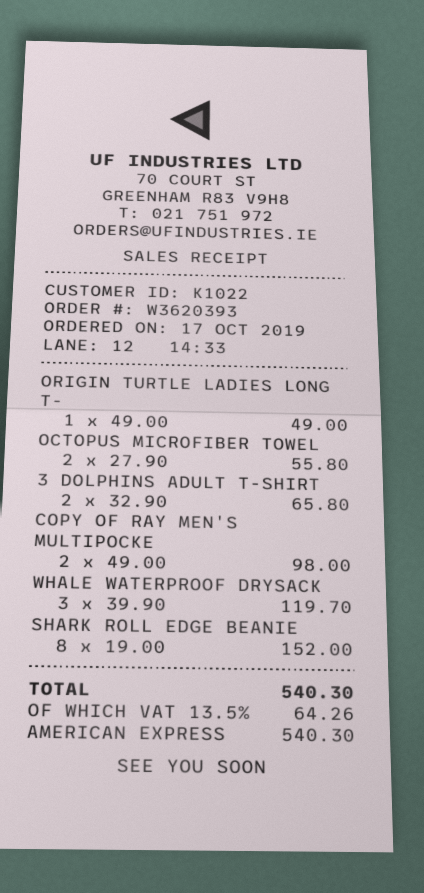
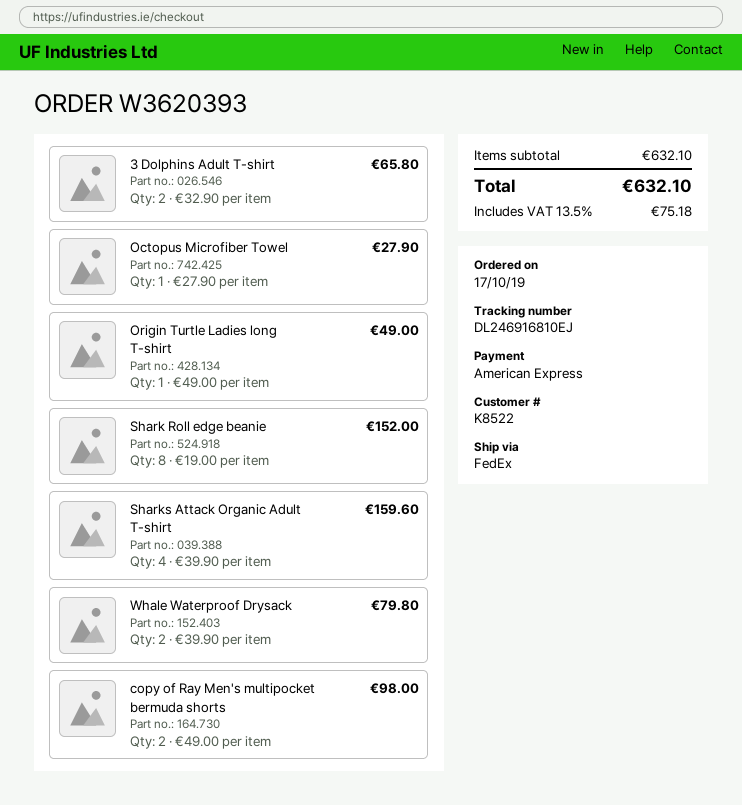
customer number: K1022 -> K8522
OCTOPUS MICROFIBER TOWEL: 2 x 27.90 = 55.80 -> 1 x 27.90 = 27.90
WHALE WATERPROOF DRYSACK: 3 x 39.90 = 119.70 -> 2 x 39.90 = 79.80
Sharks Attack Organic Adult T-shirt: none -> 4 x 39.90 = 159.60
tax: 13.5% = 64.26 -> 13.5% = 75.18
total: 540.30 -> 632.10

